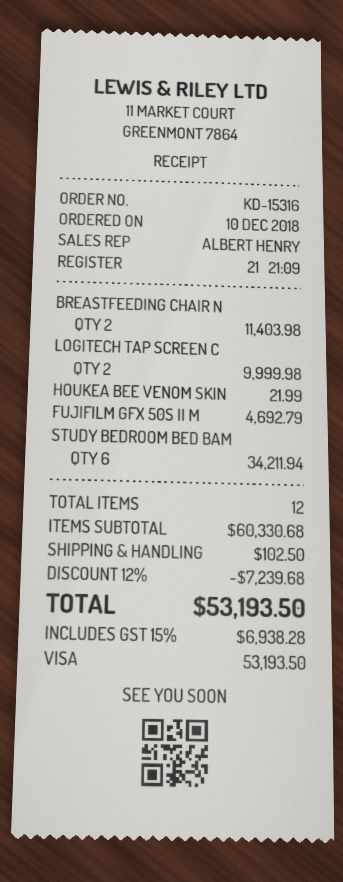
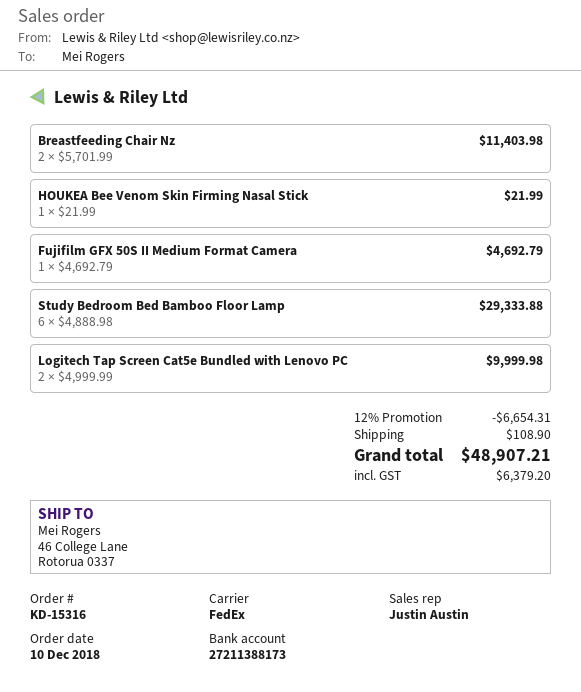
sales rep: ALBERT HENRY -> Justin Austin
STUDY BEDROOM BED BAM: 6 for 34211.94 -> 6 for 29333.88
discount: 12% = 7239.68 -> 12% = 6654.31
shipping: 102.50 -> 108.90
tax: 6938.28 -> 6379.20
total: 53193.50 -> 48907.21

